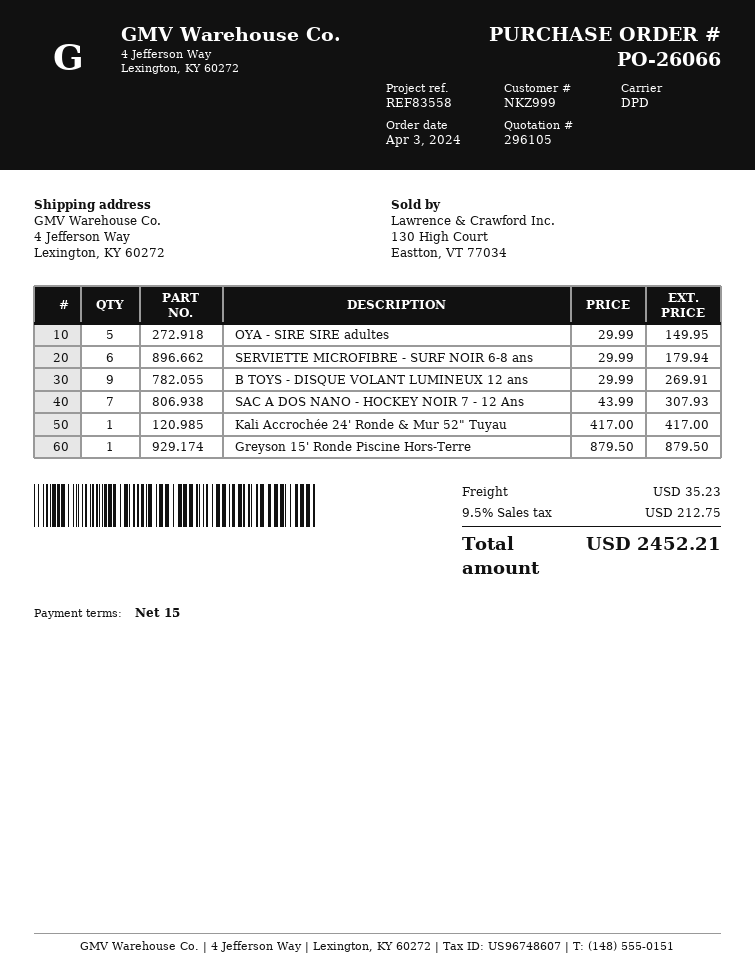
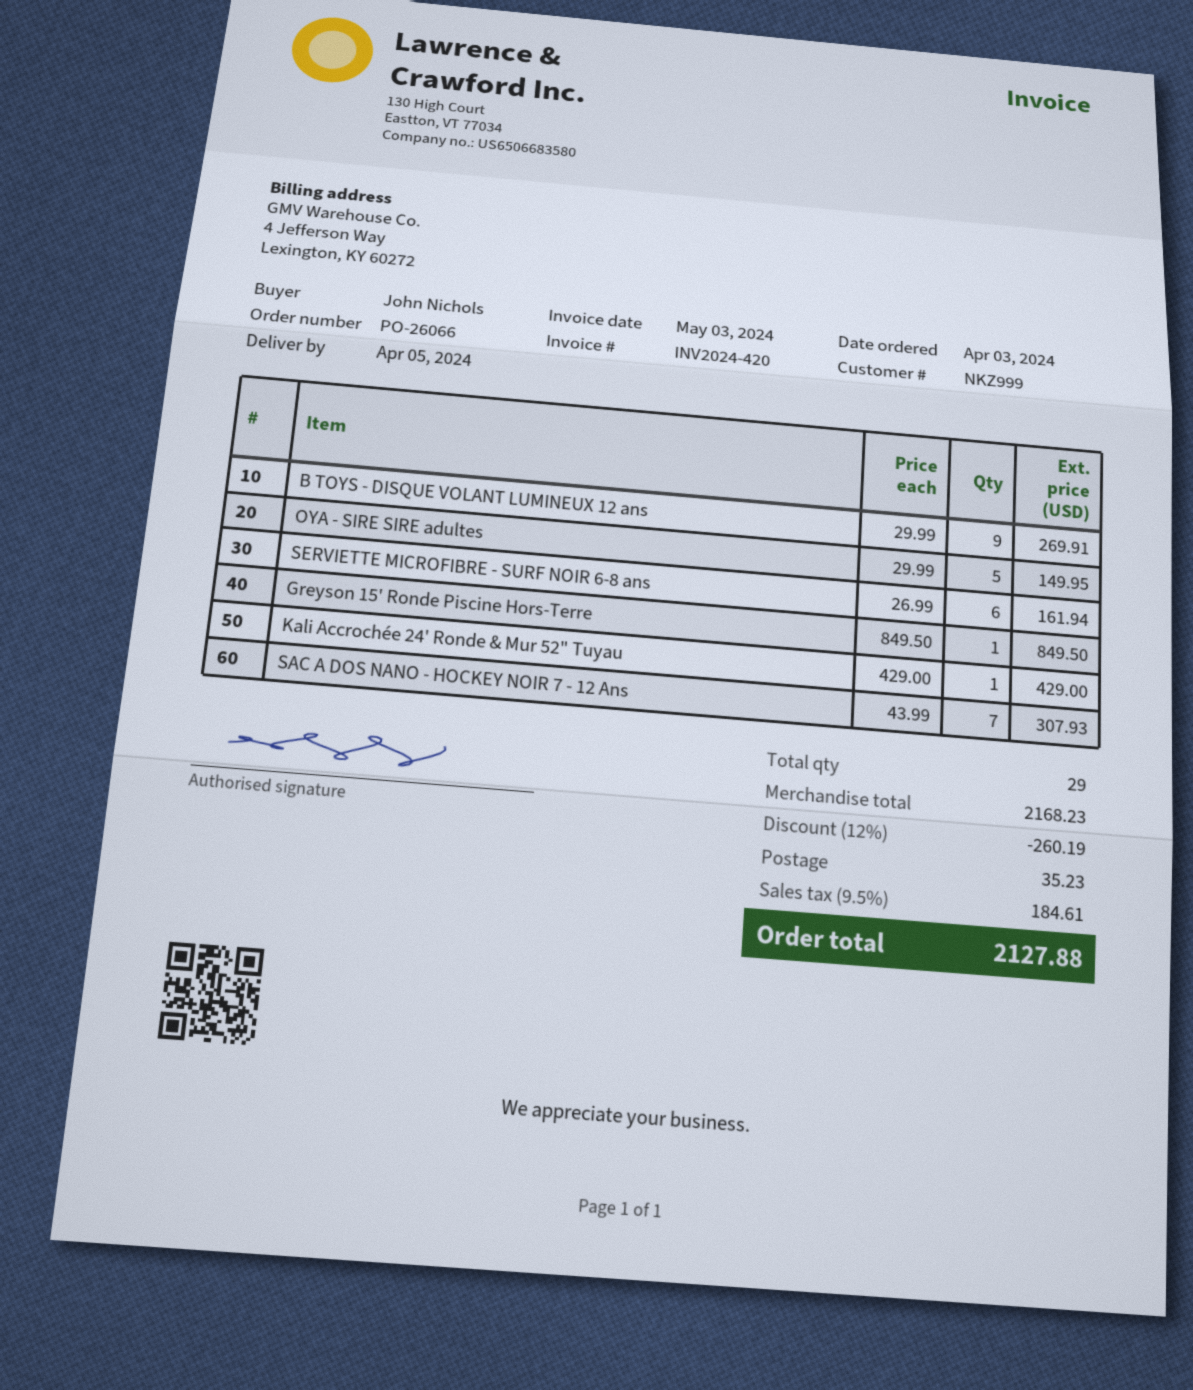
SERVIETTE MICROFIBRE - SURF NOIR 6-8 ans: 6 x 29.99 = 179.94 -> 6 x 26.99 = 161.94
Kali Accrochée 24' Ronde & Mur 52" Tuyau: 1 x 417.00 = 417.00 -> 1 x 429.00 = 429.00
Greyson 15' Ronde Piscine Hors-Terre: 1 x 879.50 = 879.50 -> 1 x 849.50 = 849.50
discount: none -> 12% = 260.19
tax: 9.5% = 212.75 -> 9.5% = 184.61
total: 2452.21 -> 2127.88

